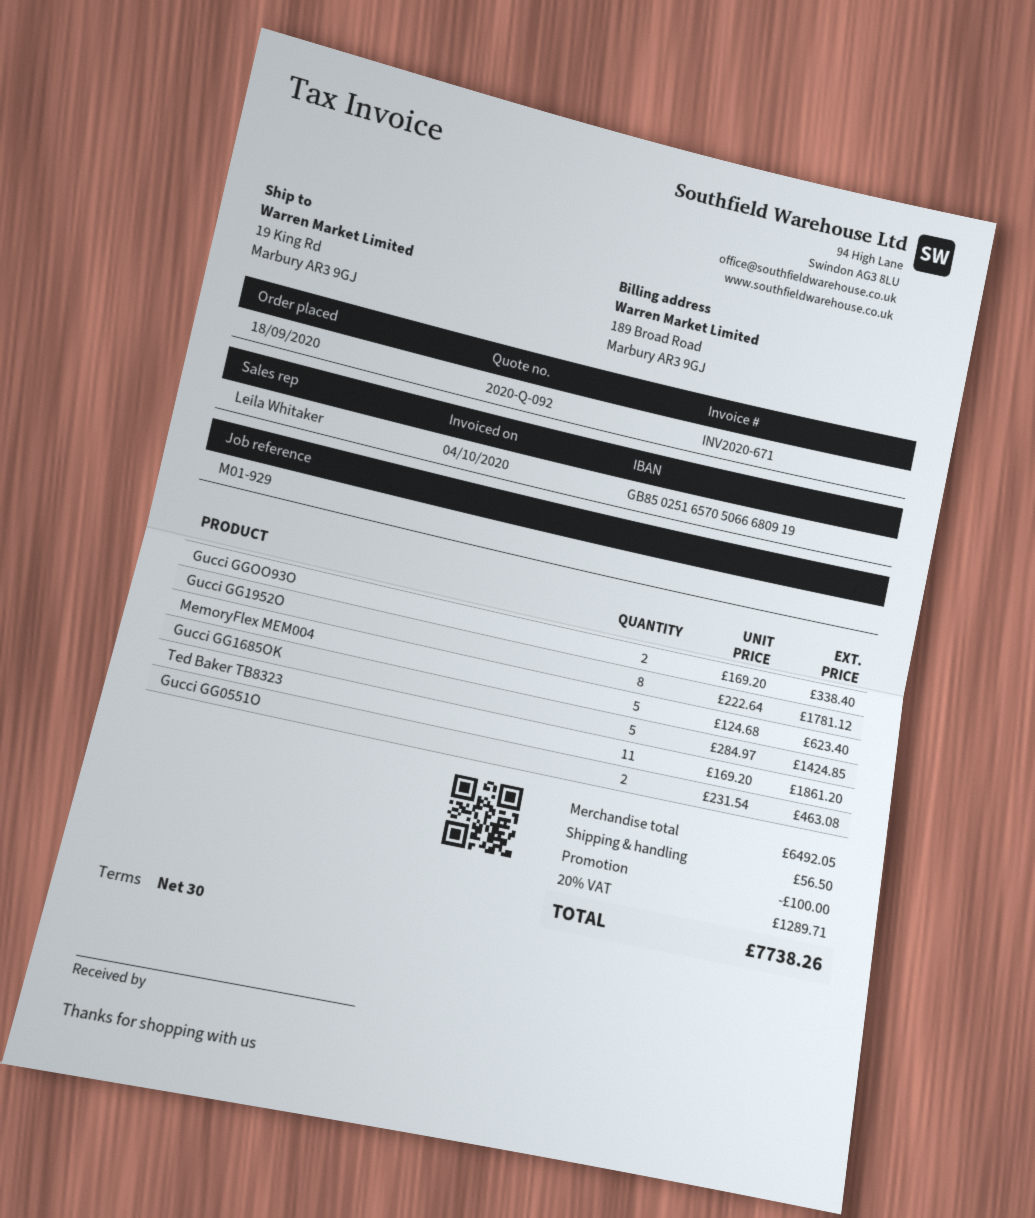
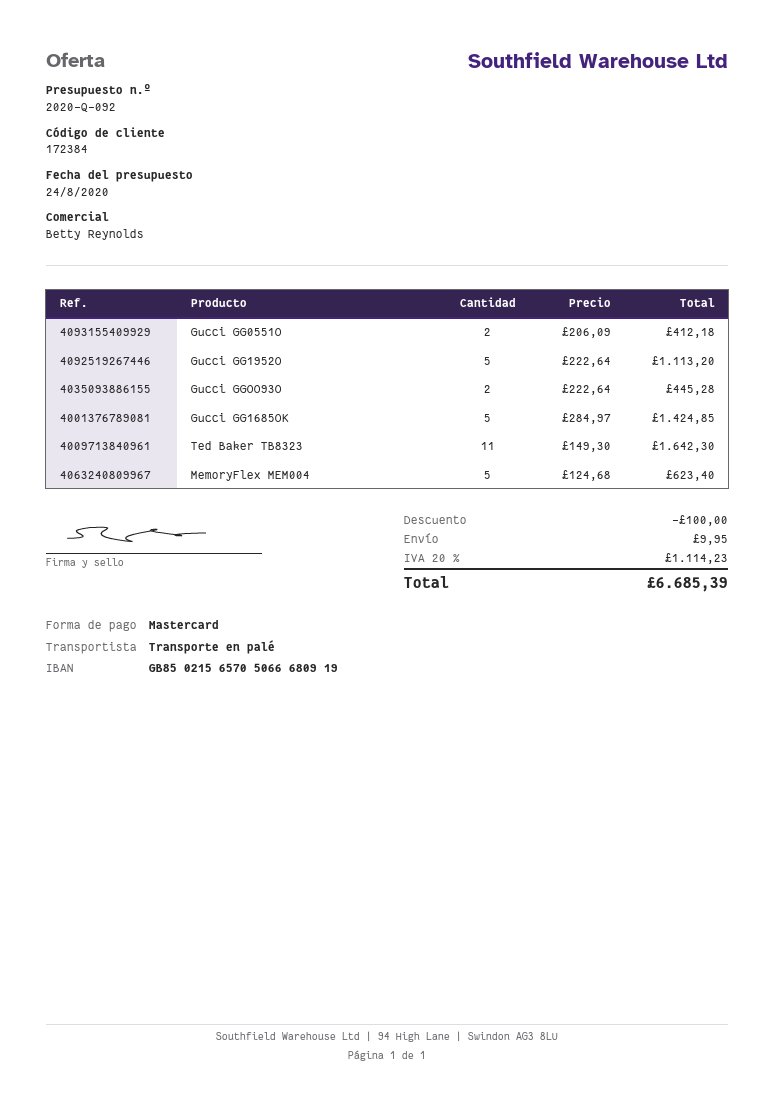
sales rep: Leila Whitaker -> Betty Reynolds
bank account: GB85025165705066680919 -> GB85021565705066680919
Gucci GGOO93O: 2 x 169.20 = 338.40 -> 2 x 222.64 = 445.28
Gucci GG1952O: 8 x 222.64 = 1781.12 -> 5 x 222.64 = 1113.20
Ted Baker TB8323: 11 x 169.20 = 1861.20 -> 11 x 149.30 = 1642.30
Gucci GG0551O: 2 x 231.54 = 463.08 -> 2 x 206.09 = 412.18
shipping: 56.50 -> 9.95
tax: 20% = 1289.71 -> 20% = 1114.23
total: 7738.26 -> 6685.39

